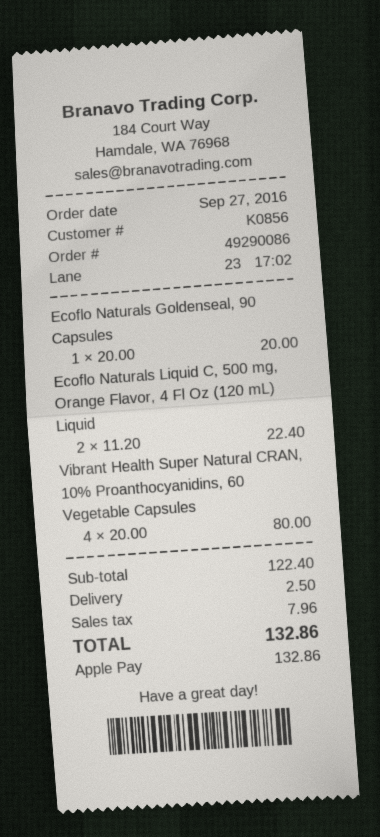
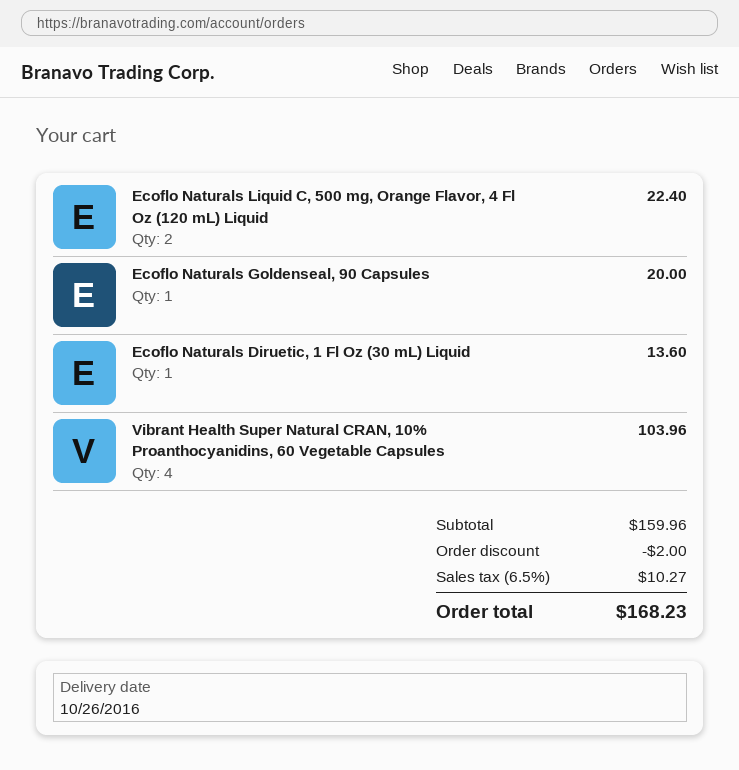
Vibrant Health Super Natural CRAN, 10% Proanthocyanidins, 60 Vegetable Capsules: 4 for 80.00 -> 4 for 103.96
Ecoflo Naturals Diruetic, 1 Fl Oz (30 mL) Liquid: none -> 1 for 13.60
subtotal: 122.40 -> 159.96
discount: none -> 2.00
shipping: 2.50 -> none
tax: 7.96 -> 10.27
total: 132.86 -> 168.23

